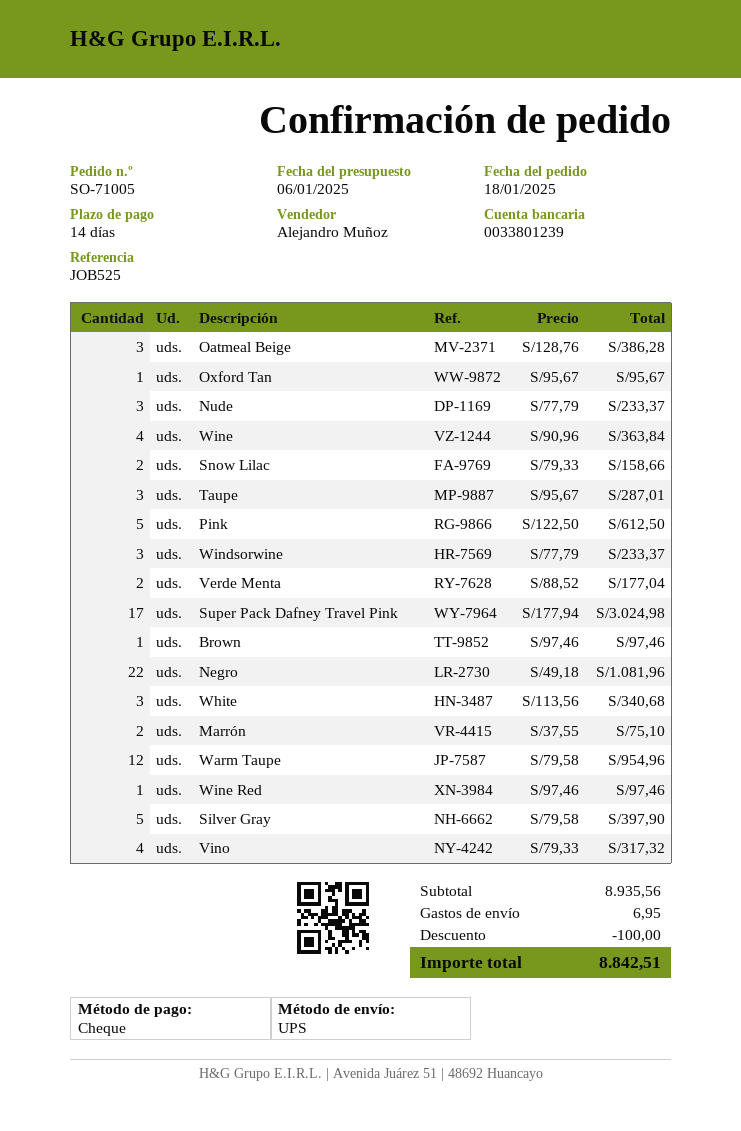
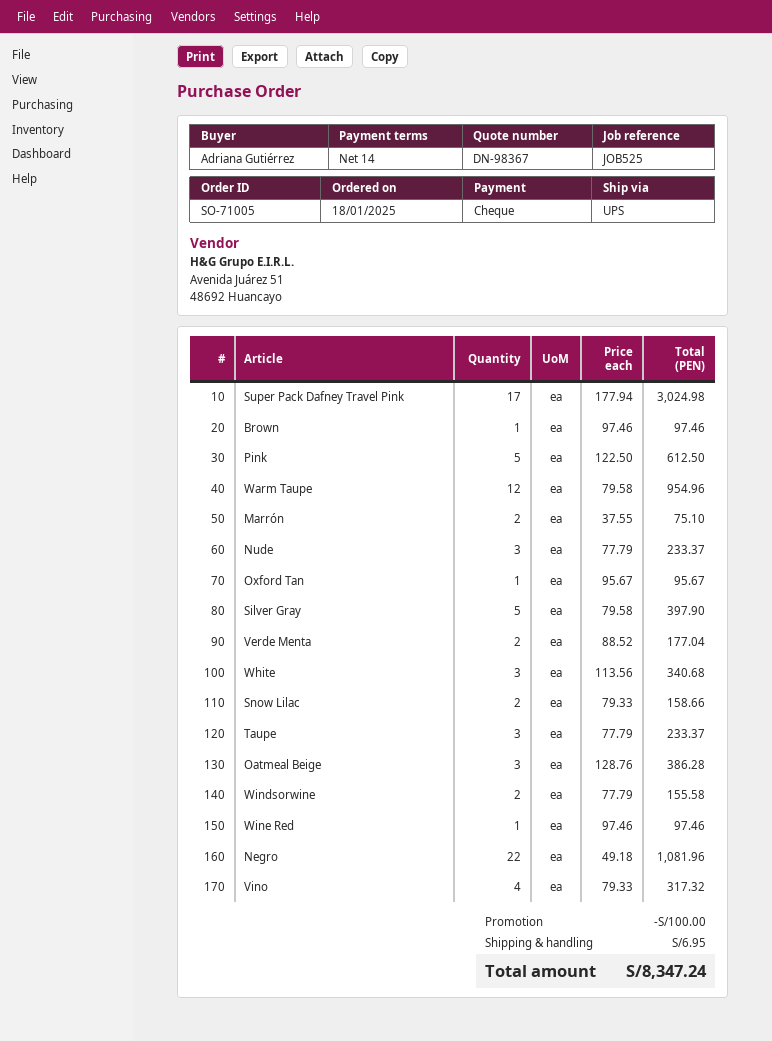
Wine: 4 x 90.96 = 363.84 -> none
Taupe: 3 x 95.67 = 287.01 -> 3 x 77.79 = 233.37
Windsorwine: 3 x 77.79 = 233.37 -> 2 x 77.79 = 155.58
total: 8842.51 -> 8347.24

